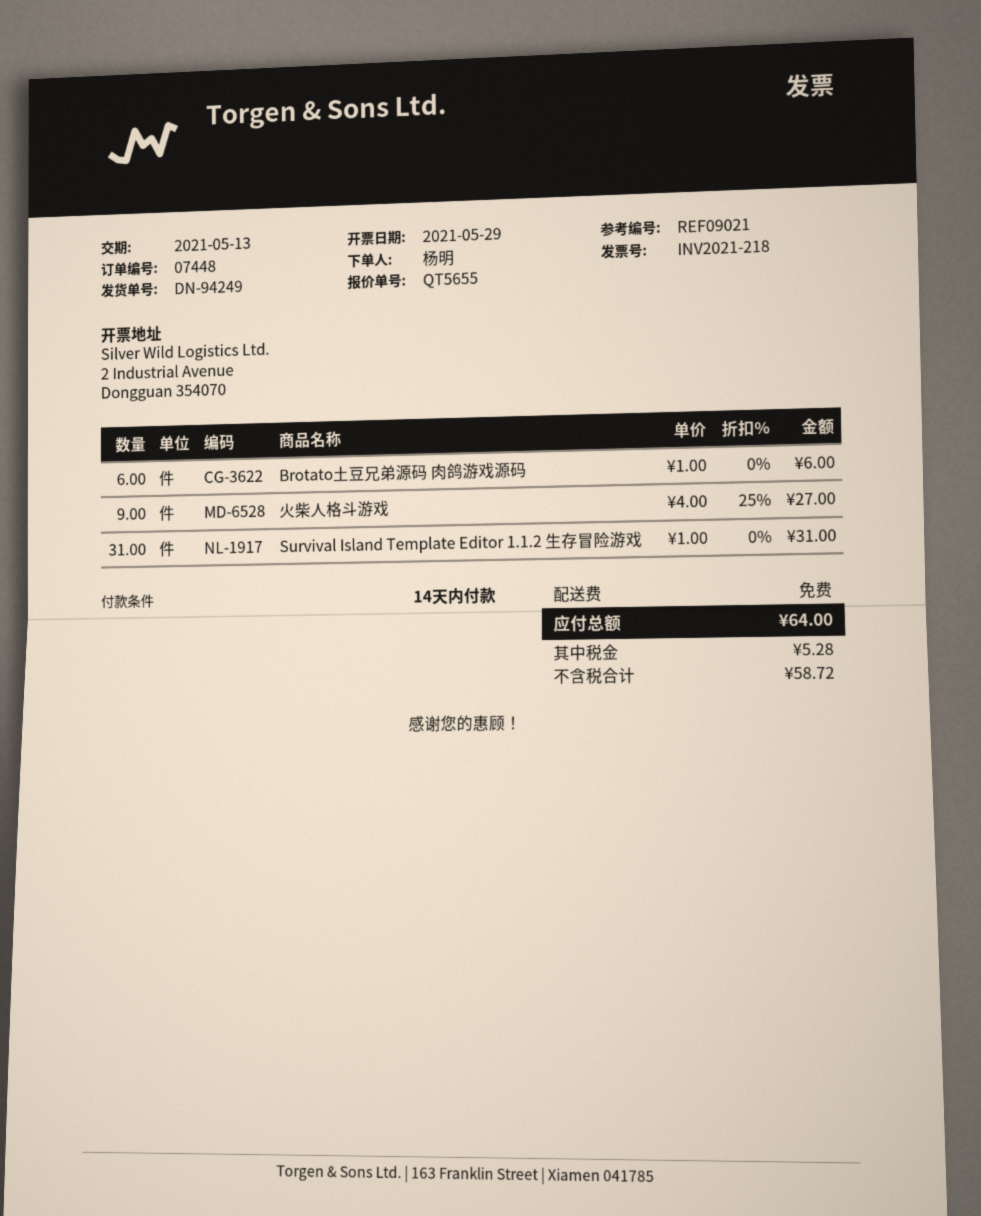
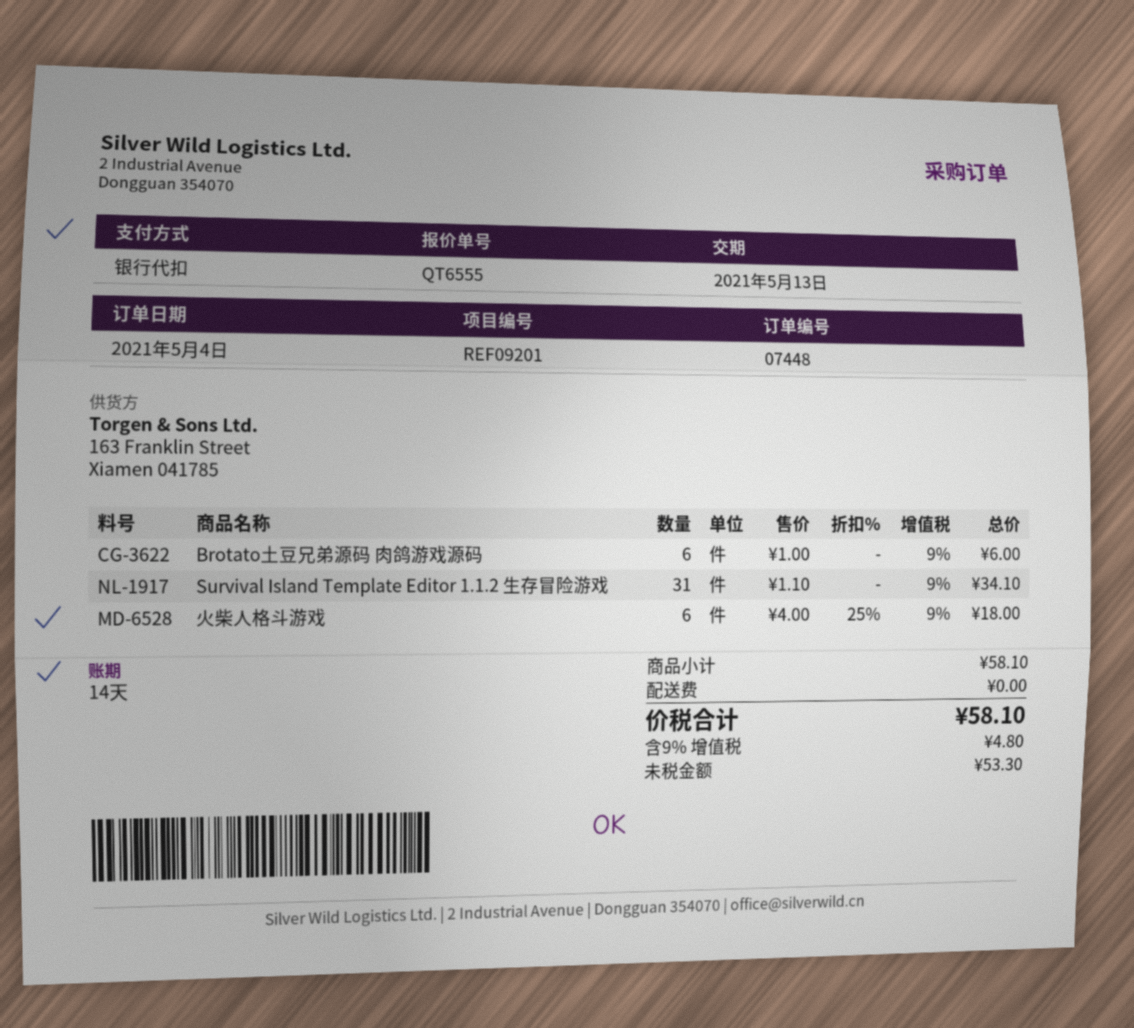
quote number: QT5655 -> QT6555
reference: REF09021 -> REF09201
火柴人格斗游戏: 9 x 4.00 - 25% = 27.00 -> 6 x 4.00 - 25% = 18.00
Survival Island Template Editor 1.1.2 生存冒险游戏: 31 x 1.00 = 31.00 -> 31 x 1.10 = 34.10
net: 58.72 -> 53.30
tax: 5.28 -> 4.80
total: 64.00 -> 58.10

